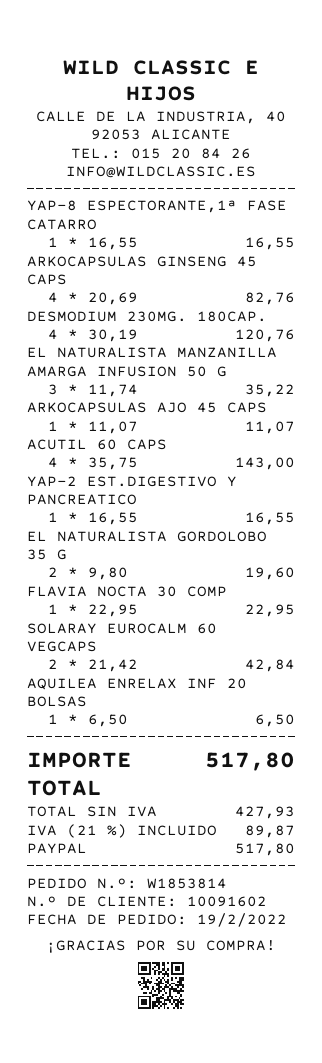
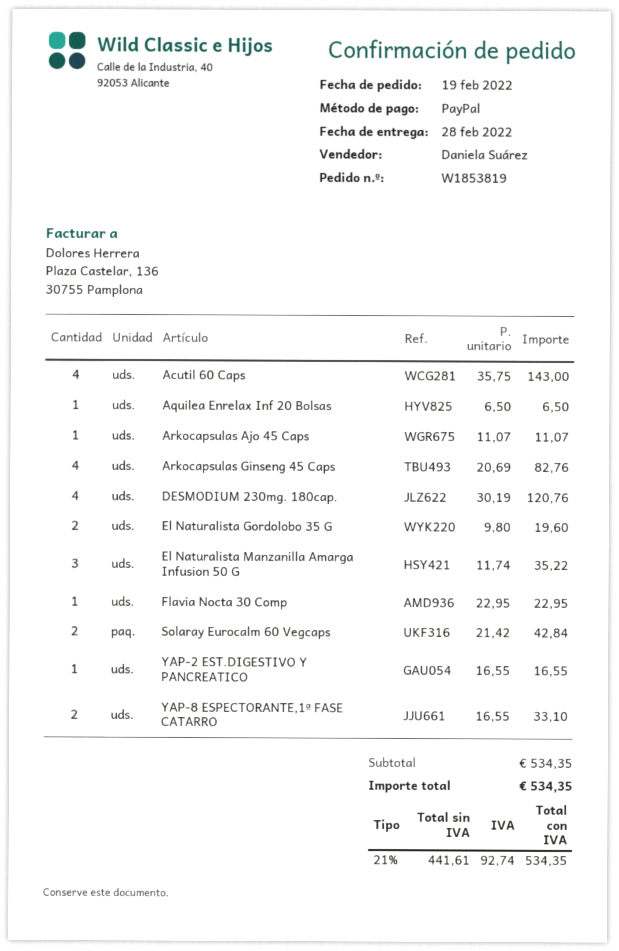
order number: W1853814 -> W1853819
YAP-8 ESPECTORANTE,1ª FASE CATARRO: 1 x 16.55 = 16.55 -> 2 x 16.55 = 33.10
net: 427.93 -> 441.61
tax: 21% = 89.87 -> 21% = 92.74
total: 517.80 -> 534.35

